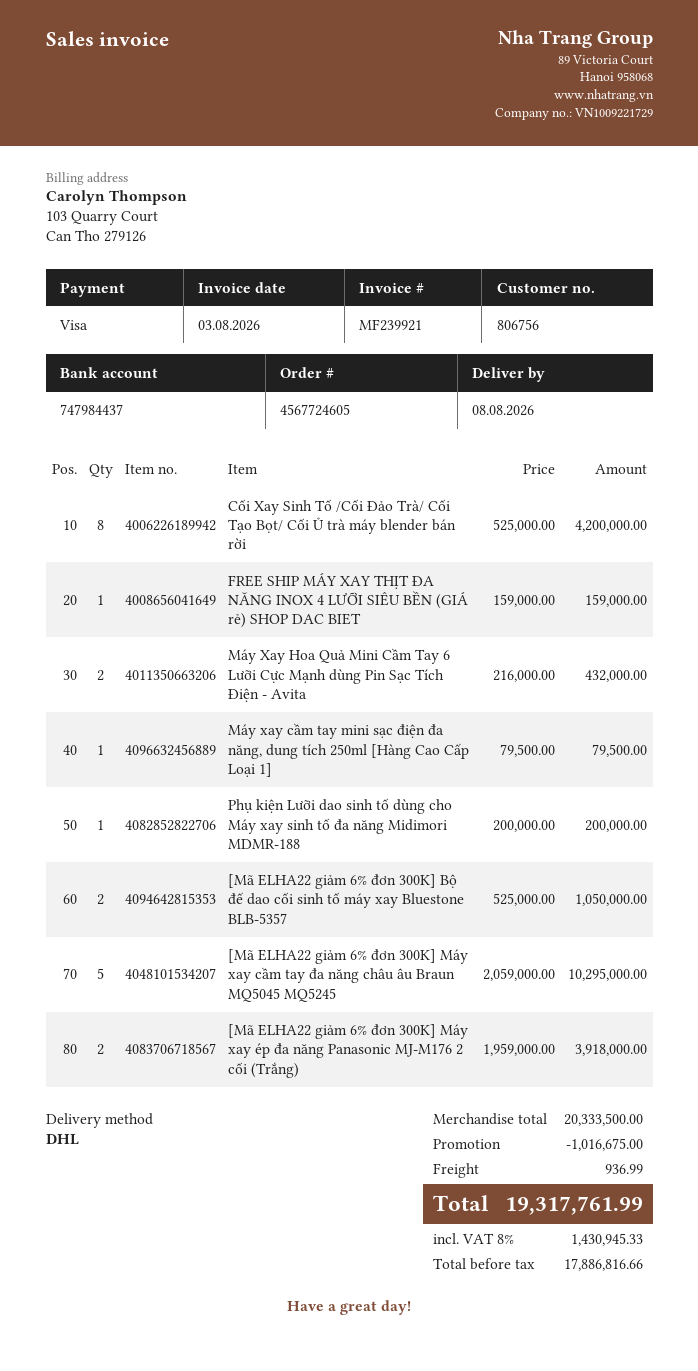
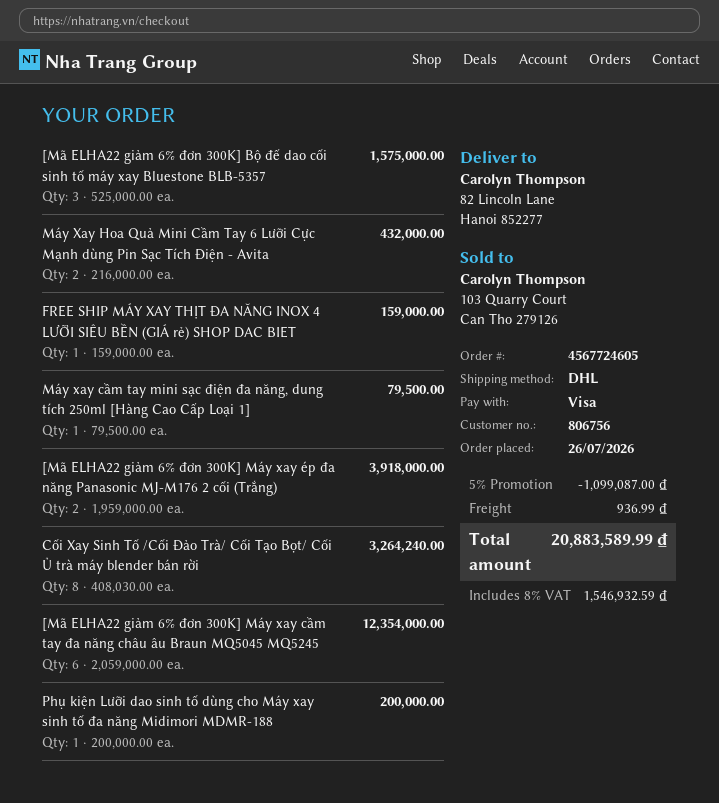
Cối Xay Sinh Tố /Cối Đảo Trà/ Cối Tạo Bọt/ Cối Ủ trà máy blender bán rời: 8 x 525000.00 = 4200000.00 -> 8 x 408030.00 = 3264240.00
[Mã ELHA22 giảm 6% đơn 300K] Bộ đế dao cối sinh tố máy xay Bluestone BLB-5357: 2 x 525000.00 = 1050000.00 -> 3 x 525000.00 = 1575000.00
[Mã ELHA22 giảm 6% đơn 300K] Máy xay cầm tay đa năng châu âu Braun MQ5045 MQ5245: 5 x 2059000.00 = 10295000.00 -> 6 x 2059000.00 = 12354000.00
discount: 1016675.00 -> 1099087.00
tax: 8% = 1430945.33 -> 8% = 1546932.59
total: 19317761.99 -> 20883589.99

